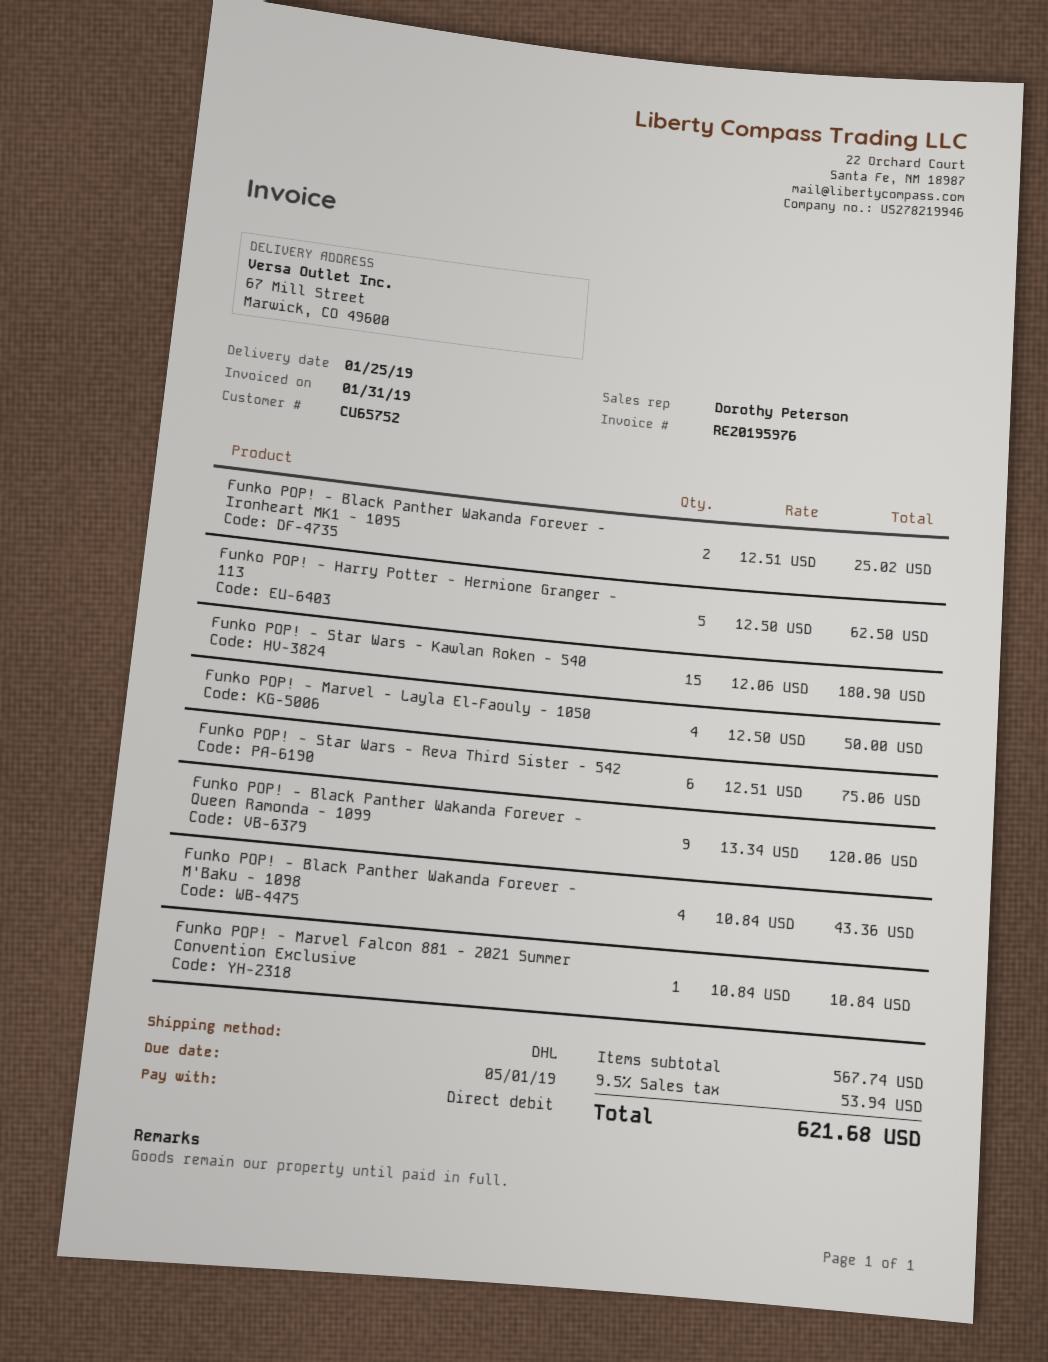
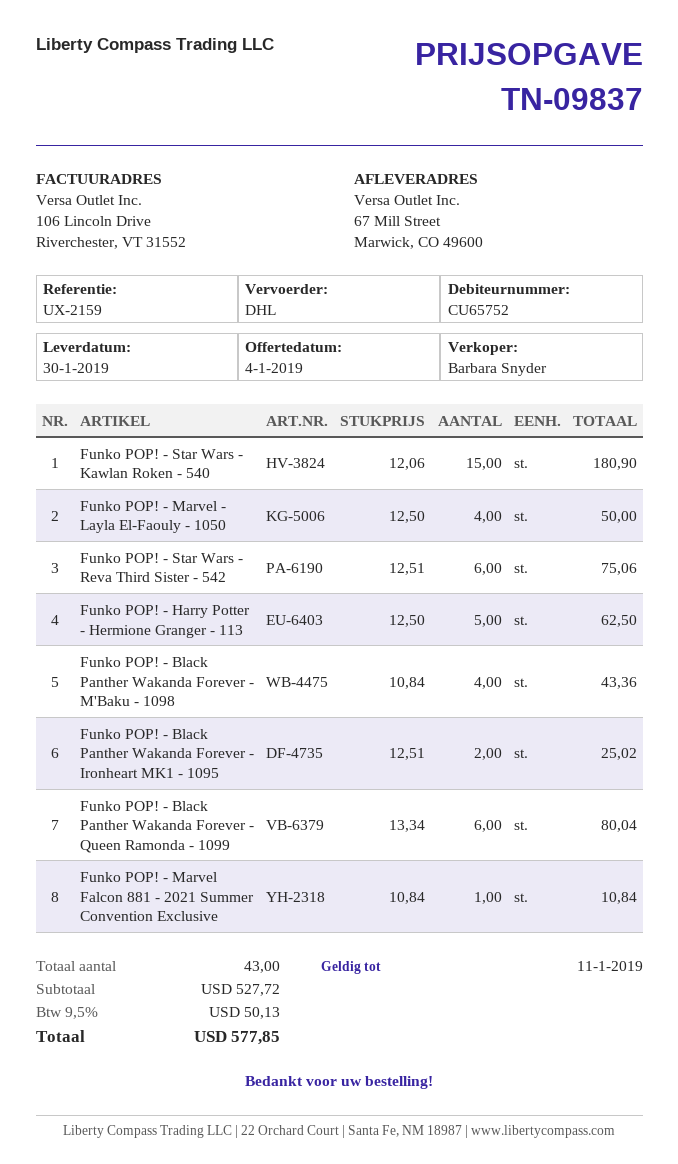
delivery date: 2019-01-25 -> 2019-01-30
sales rep: Dorothy Peterson -> Barbara Snyder
Funko POP! - Black Panther Wakanda Forever - Queen Ramonda - 1099: 9 x 13.34 = 120.06 -> 6 x 13.34 = 80.04
subtotal: 567.74 -> 527.72
tax: 9.5% = 53.94 -> 9.5% = 50.13
total: 621.68 -> 577.85

